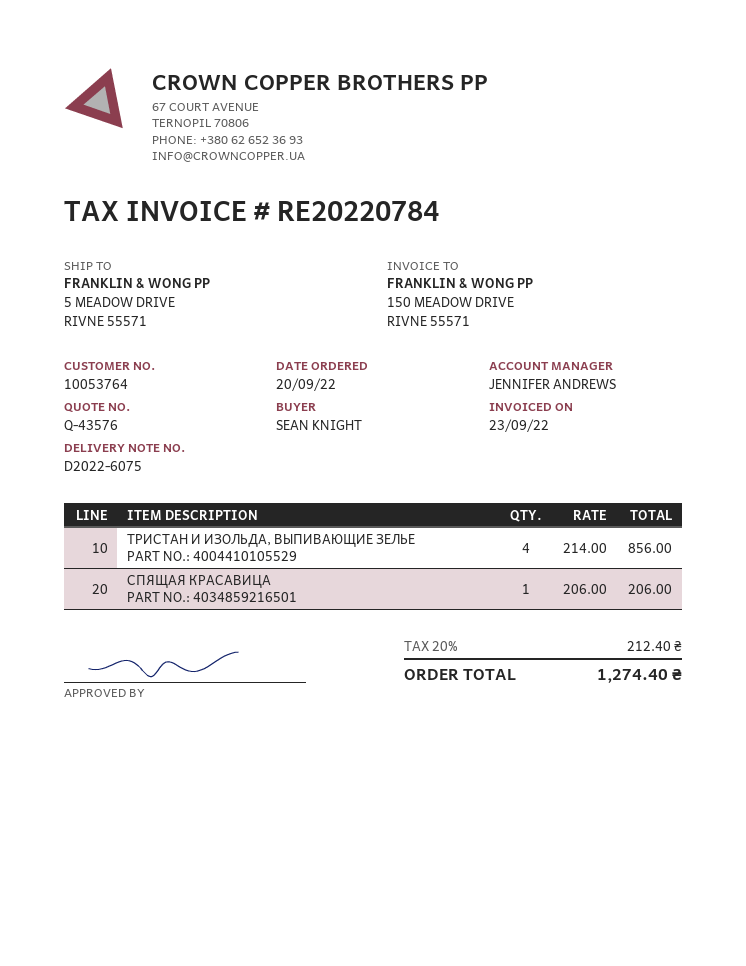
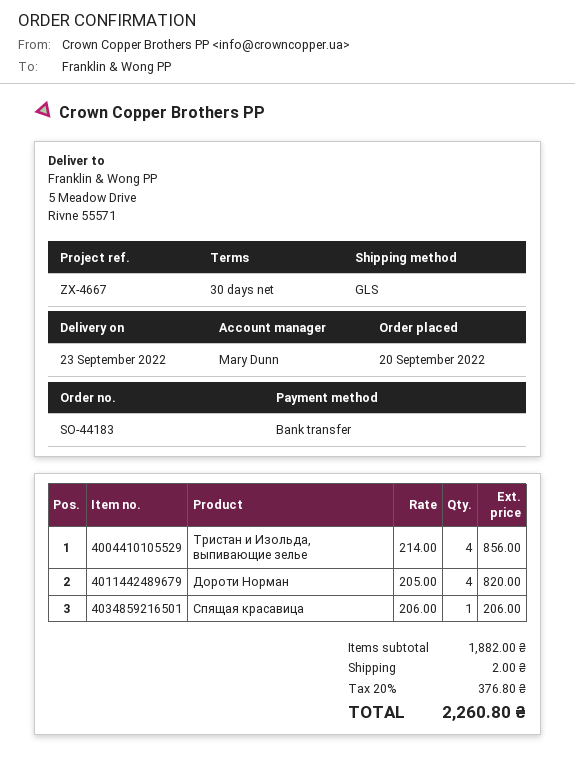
sales rep: JENNIFER ANDREWS -> Mary Dunn
Дороти Норман: none -> 4 x 205.00 = 820.00
shipping: none -> 2.00
tax: 20% = 212.40 -> 20% = 376.80
total: 1274.40 -> 2260.80

